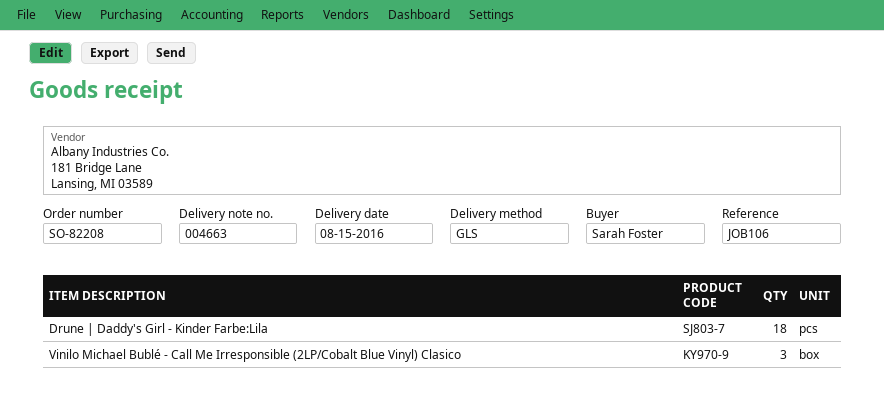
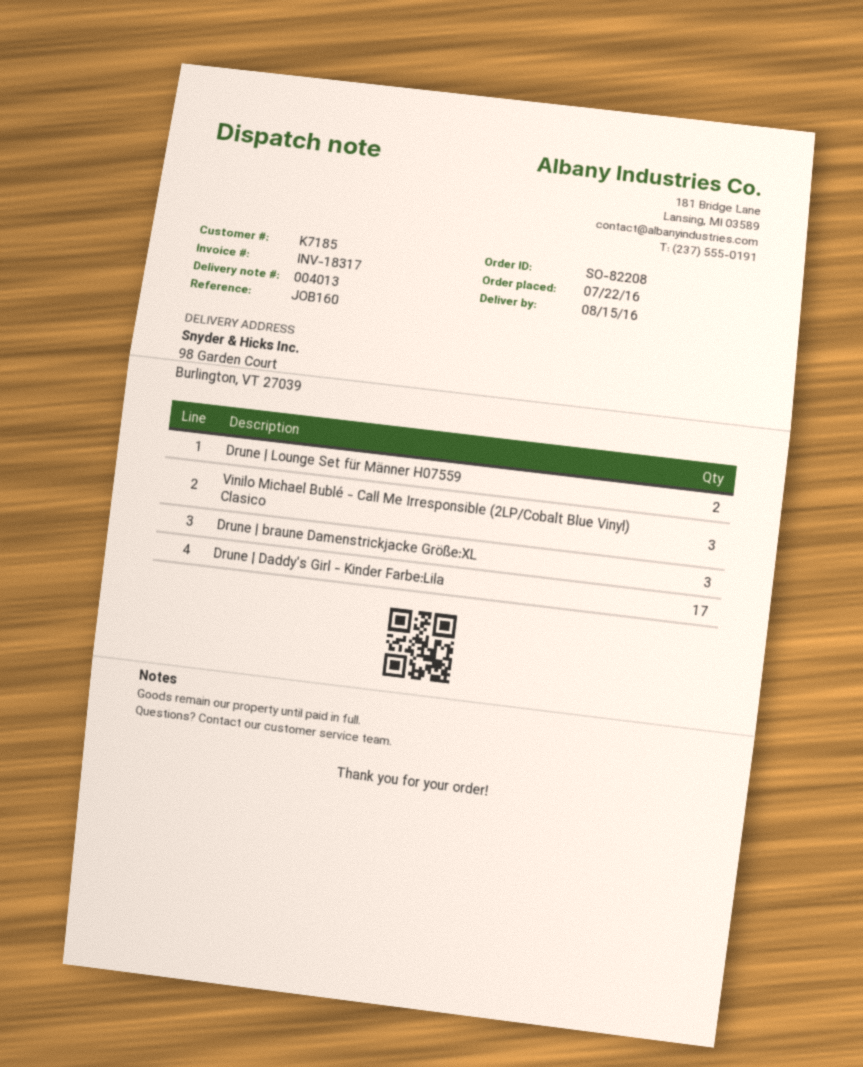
delivery note number: 004663 -> 004013
reference: JOB106 -> JOB160
Drune | Daddy's Girl - Kinder Farbe:Lila: 18 -> 17
Drune | Lounge Set für Männer H07559: none -> 2
Drune | braune Damenstrickjacke Größe:XL: none -> 3

